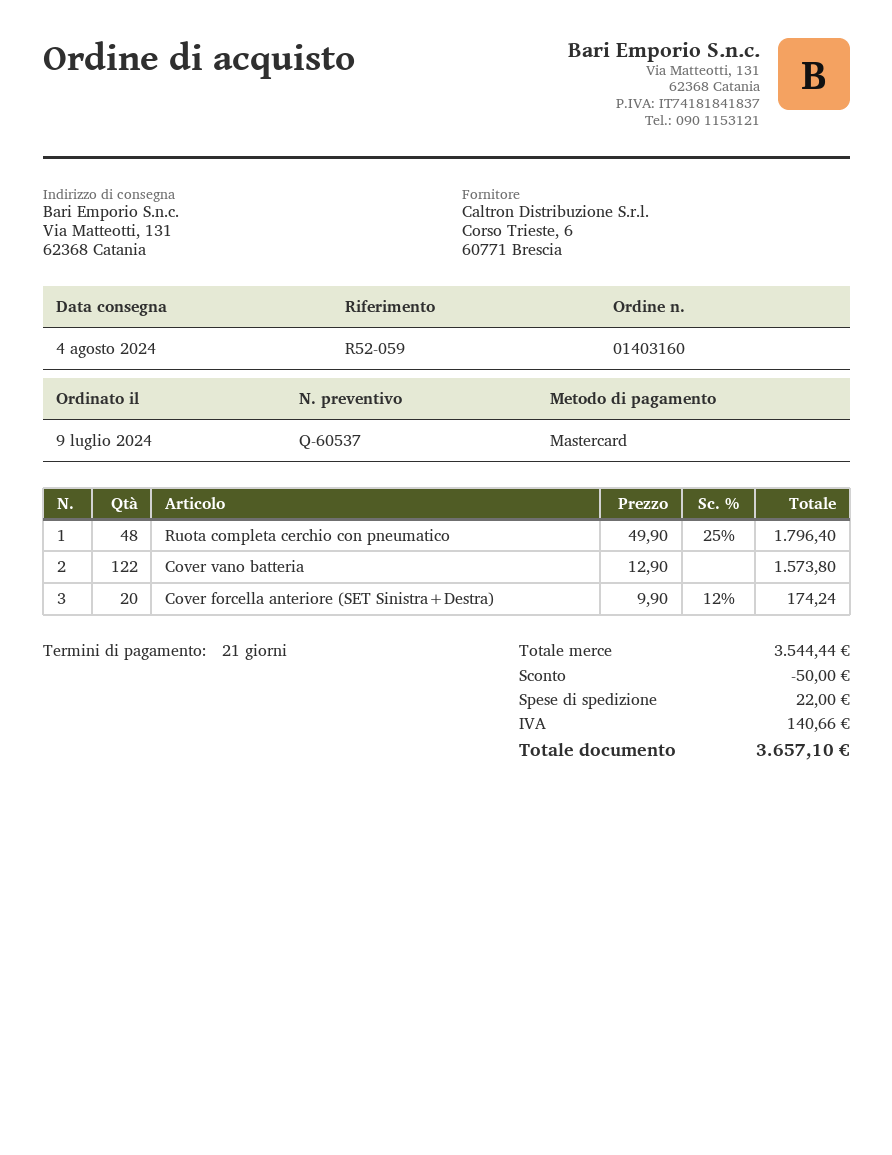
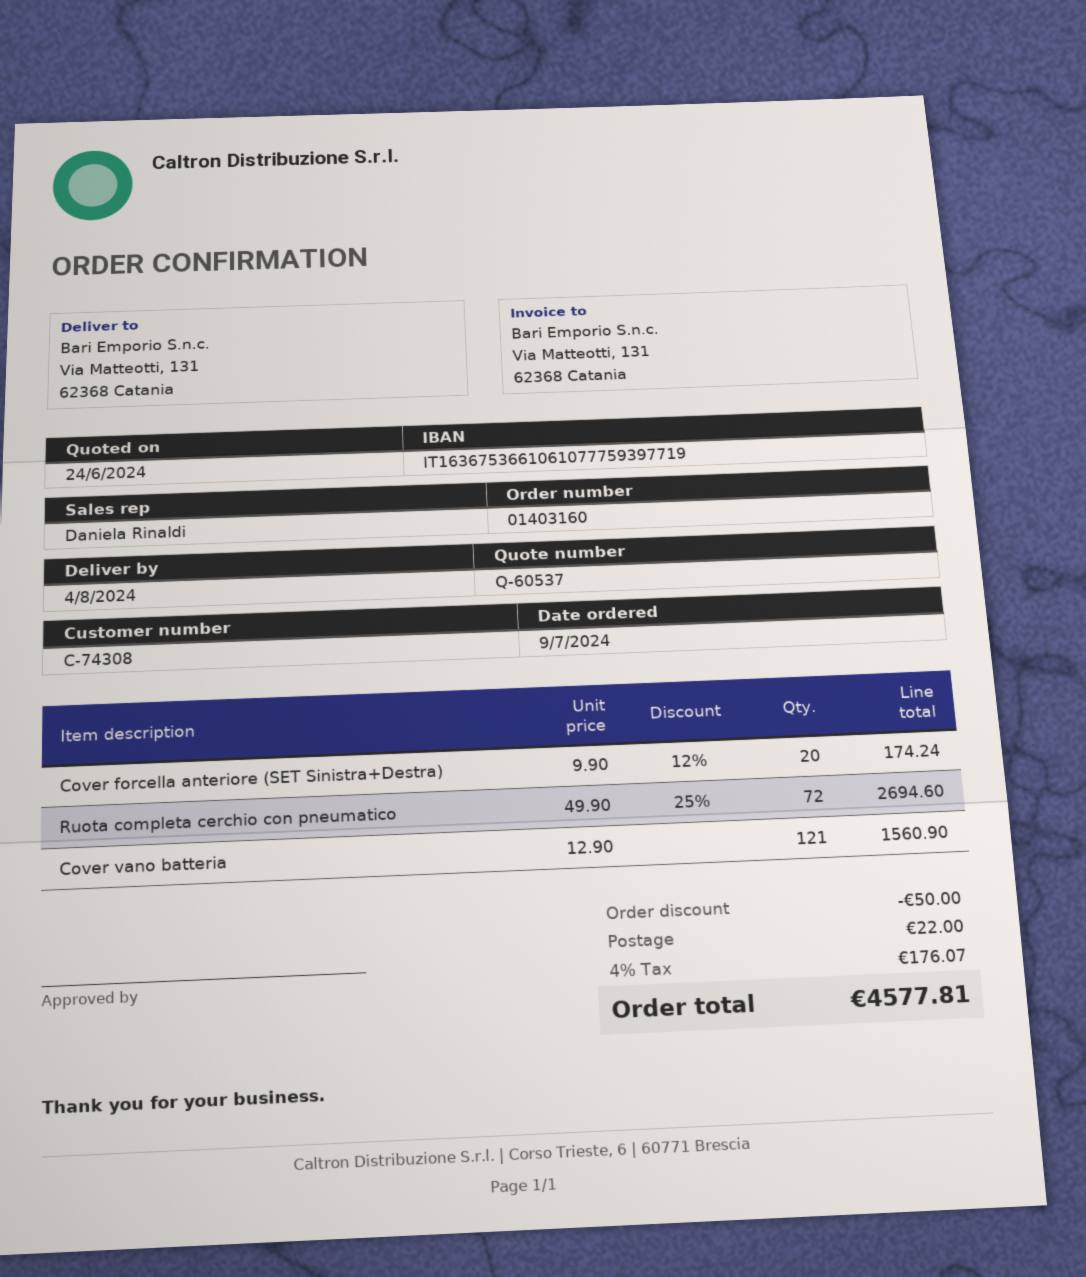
Ruota completa cerchio con pneumatico: 48 x 49.90 - 25% = 1796.40 -> 72 x 49.90 - 25% = 2694.60
Cover vano batteria: 122 x 12.90 = 1573.80 -> 121 x 12.90 = 1560.90
tax: 140.66 -> 176.07
total: 3657.10 -> 4577.81

